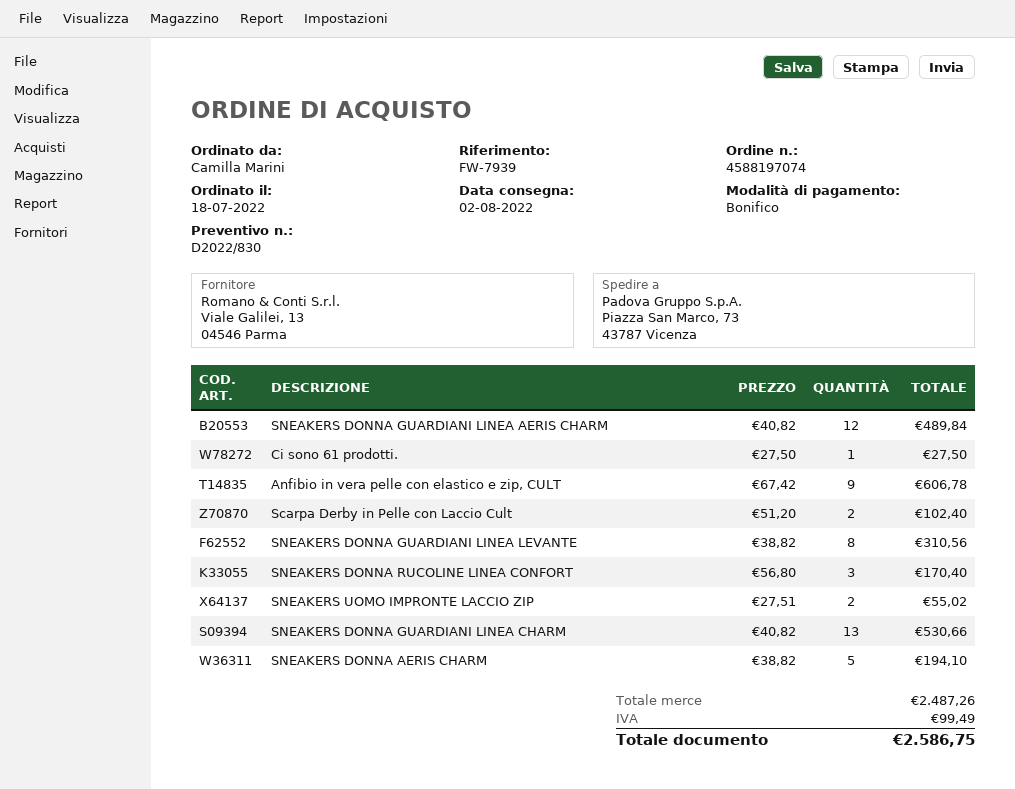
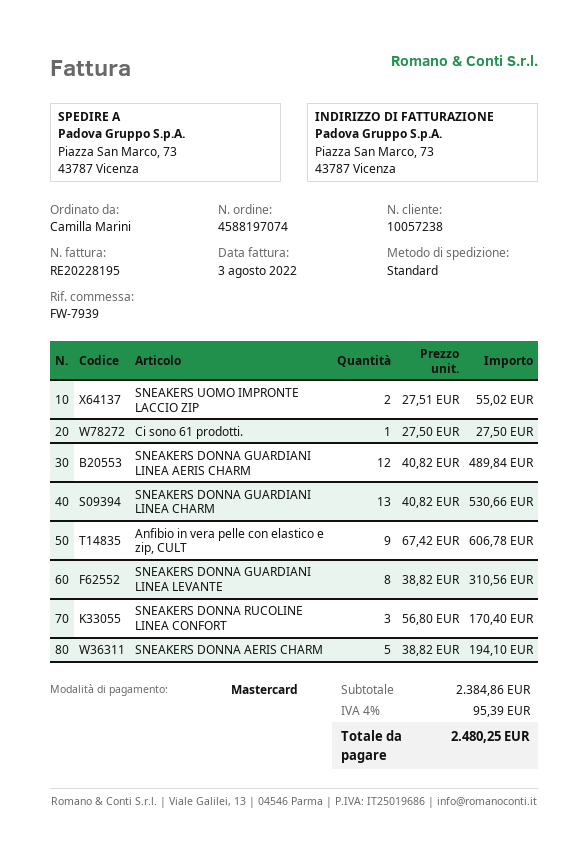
payment method: bank transfer -> Mastercard
Scarpa Derby in Pelle con Laccio Cult: 2 x 51.20 = 102.40 -> none
subtotal: 2487.26 -> 2384.86
tax: 99.49 -> 95.39
total: 2586.75 -> 2480.25

